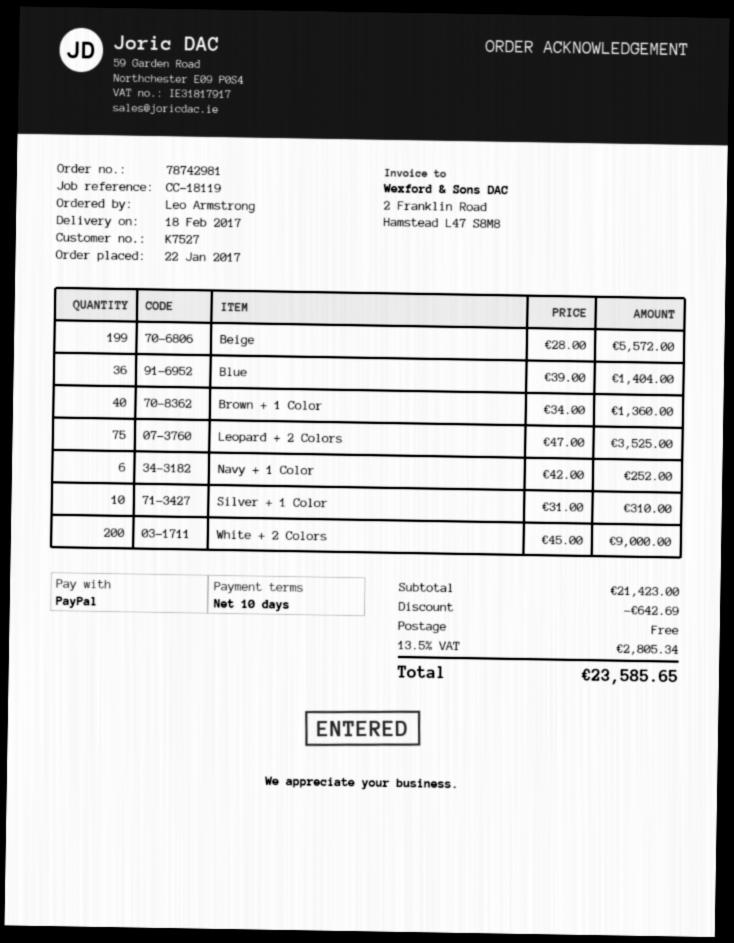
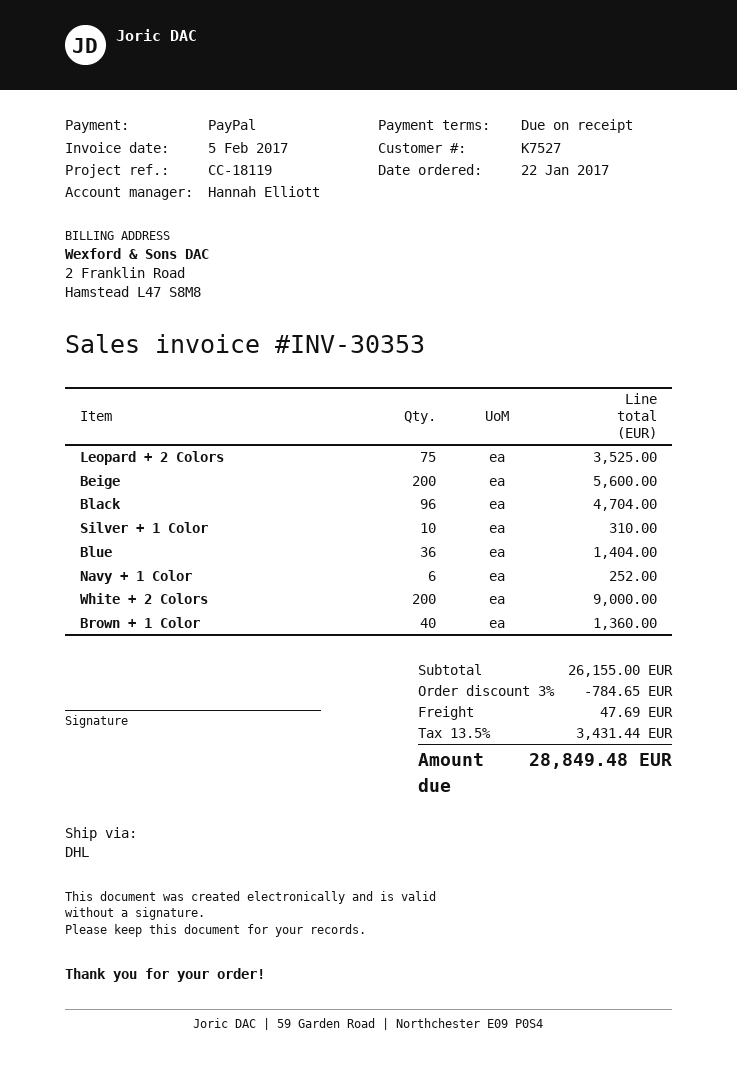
payment terms: 10 days -> on receipt
Beige: 199 for 5572.00 -> 200 for 5600.00
Black: none -> 96 for 4704.00
subtotal: 21423.00 -> 26155.00
discount: 642.69 -> 784.65
shipping: 0.00 -> 47.69
tax: 13.5% = 2805.34 -> 13.5% = 3431.44
total: 23585.65 -> 28849.48

